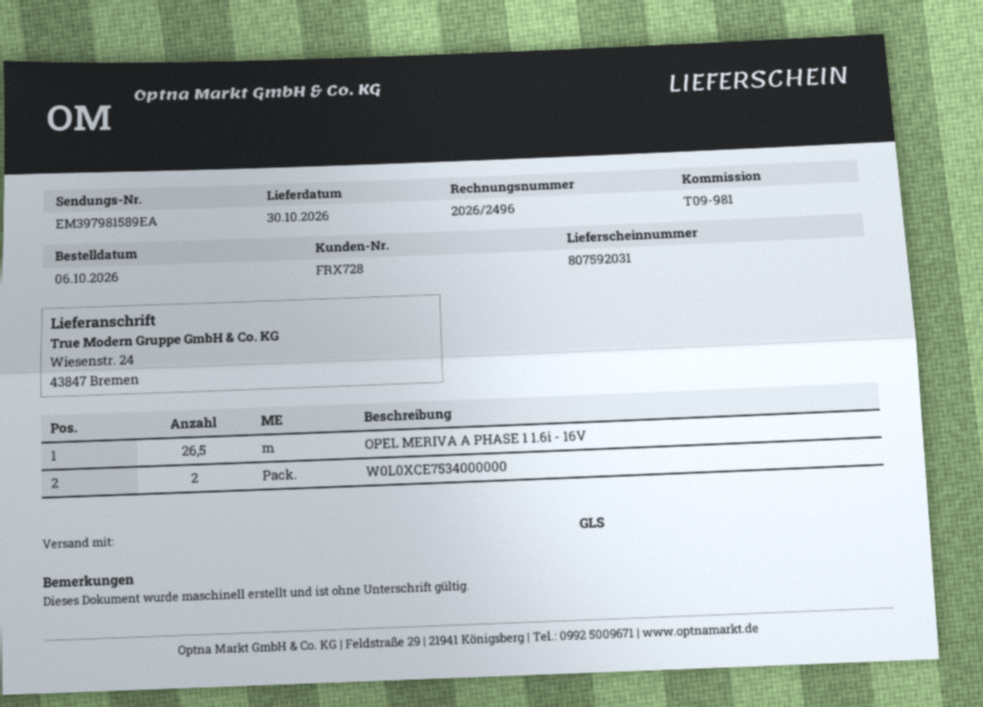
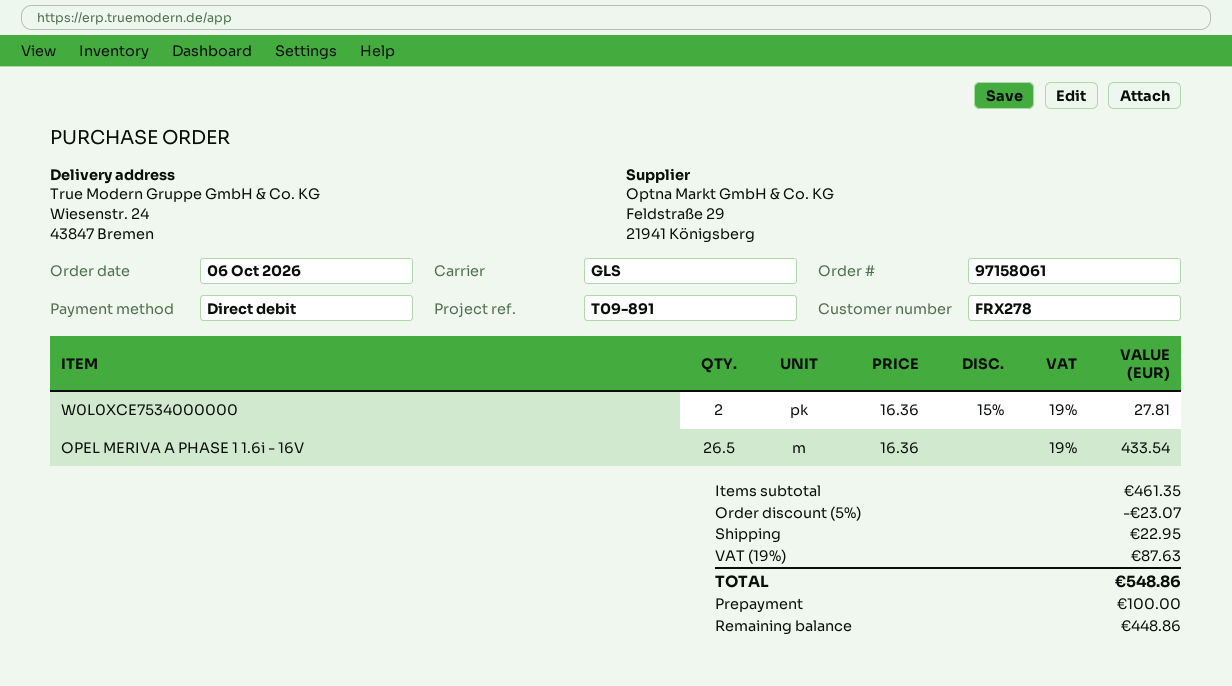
customer number: FRX728 -> FRX278
reference: T09-981 -> T09-891

